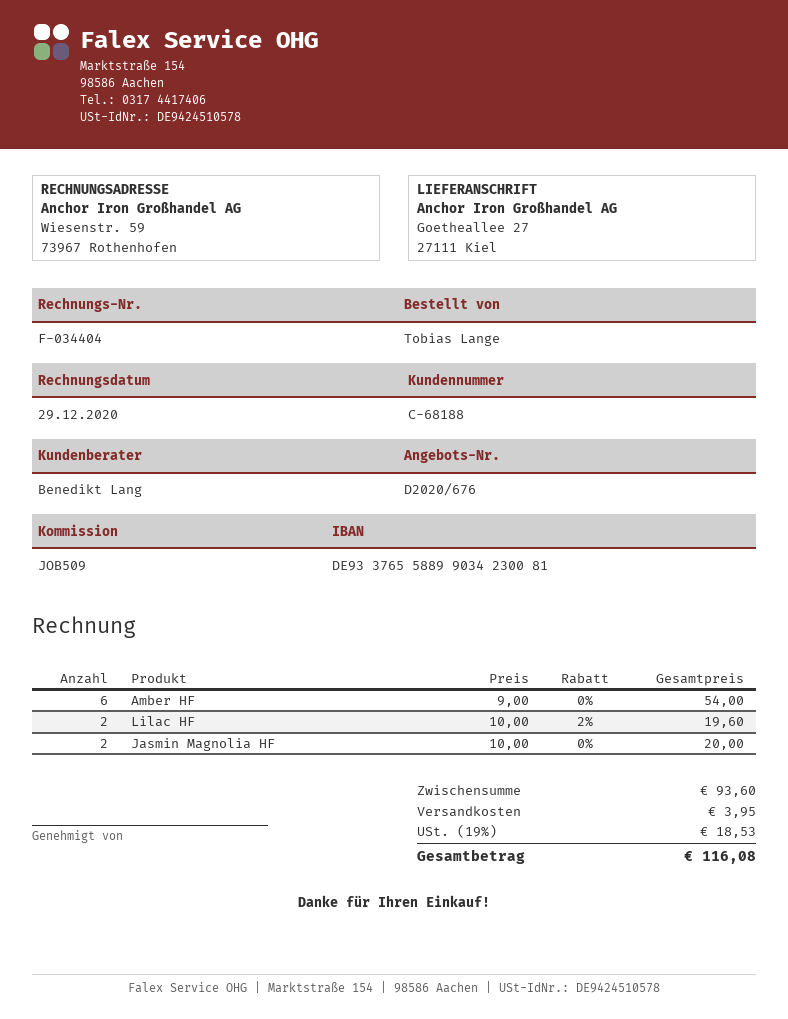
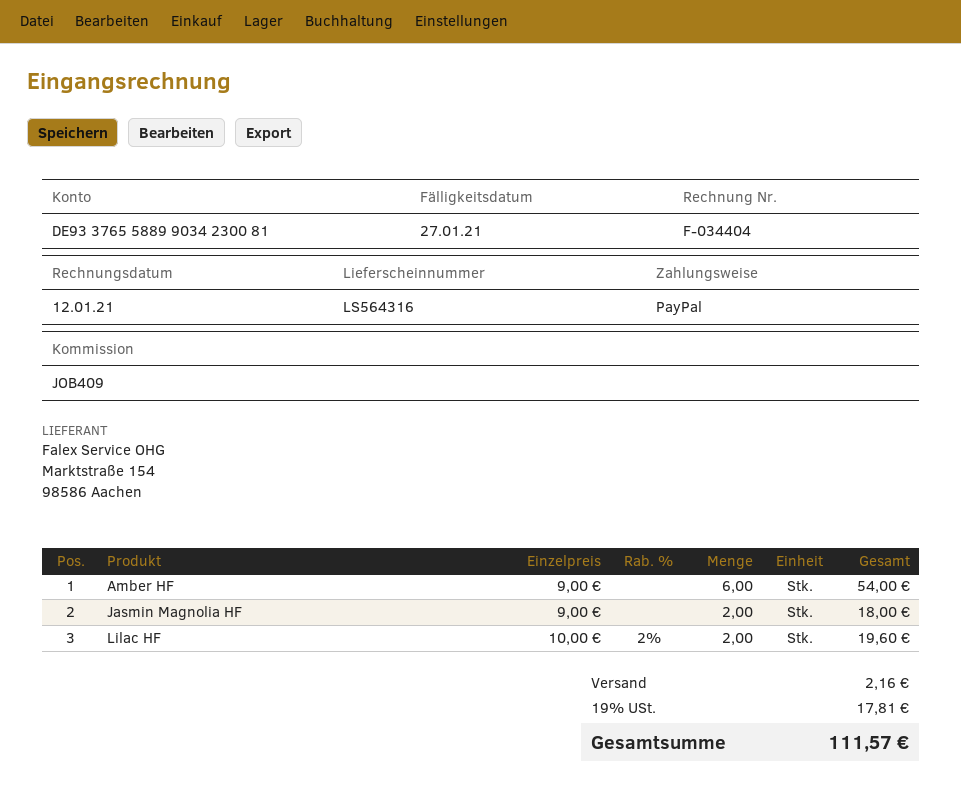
invoice date: 2020-12-29 -> 2021-01-12
reference: JOB509 -> JOB409
Jasmin Magnolia HF: 2 x 10.00 = 20.00 -> 2 x 9.00 = 18.00
shipping: 3.95 -> 2.16
tax: 19% = 18.53 -> 19% = 17.81
total: 116.08 -> 111.57

